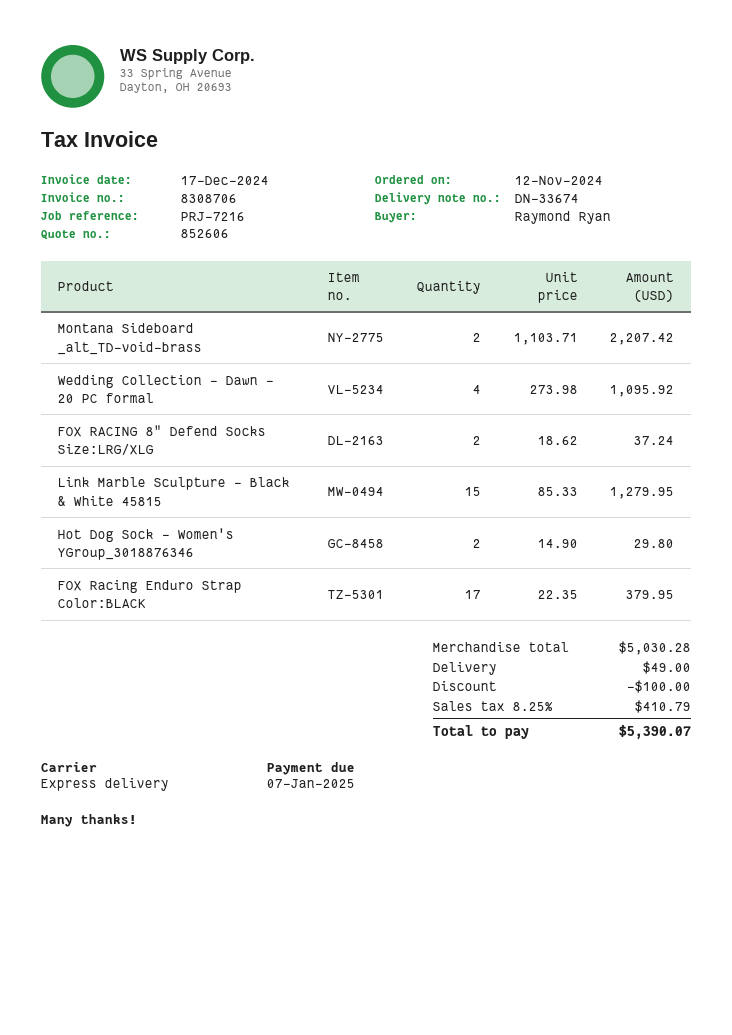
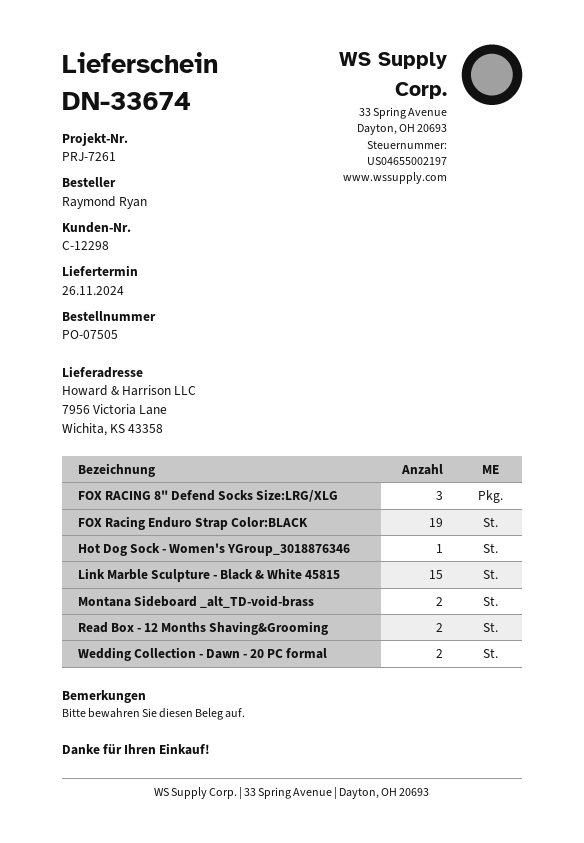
reference: PRJ-7216 -> PRJ-7261
Wedding Collection - Dawn - 20 PC formal: 4 -> 2
FOX RACING 8" Defend Socks Size:LRG/XLG: 2 -> 3
Hot Dog Sock - Women's YGroup_3018876346: 2 -> 1
FOX Racing Enduro Strap Color:BLACK: 17 -> 19
Read Box - 12 Months Shaving&Grooming: none -> 2

